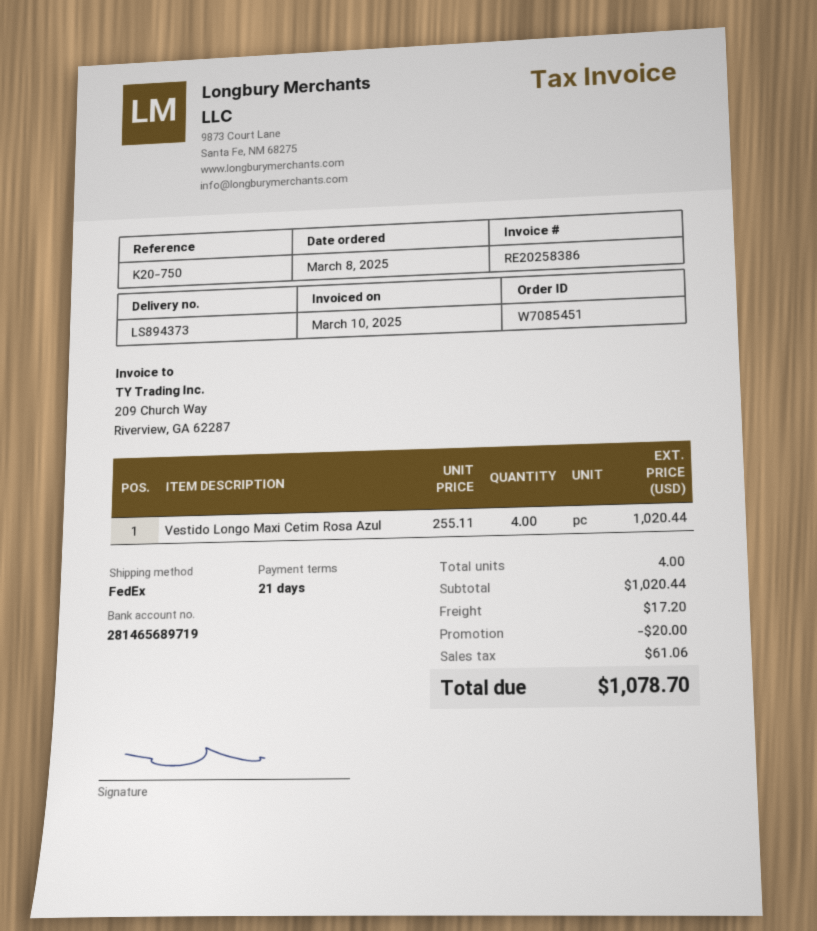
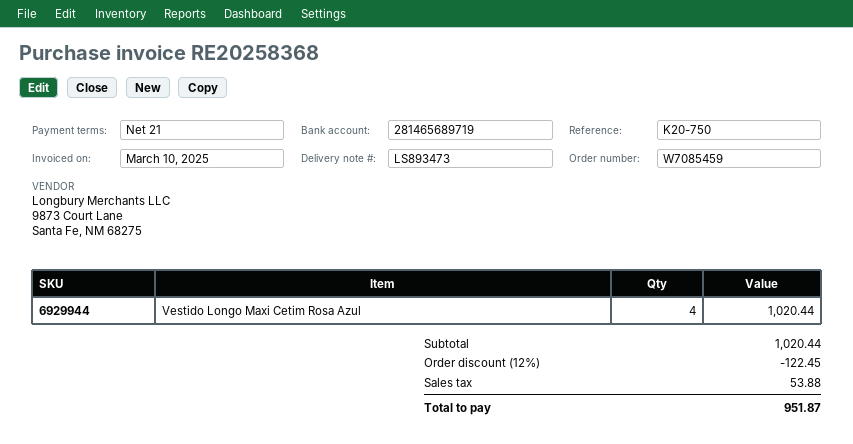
order number: W7085451 -> W7085459
delivery note number: LS894373 -> LS893473
invoice number: RE20258386 -> RE20258368
discount: 20.00 -> 122.45
shipping: 17.20 -> none
tax: 61.06 -> 53.88
total: 1078.70 -> 951.87

